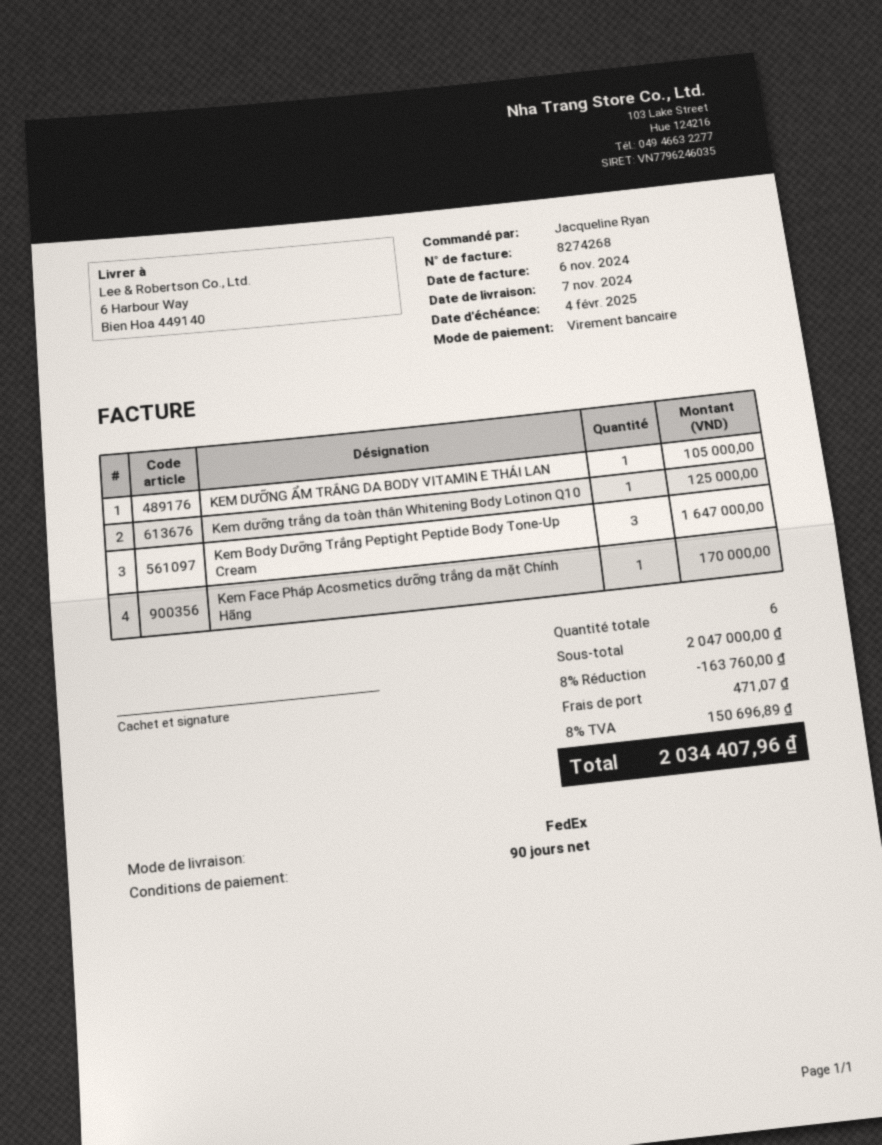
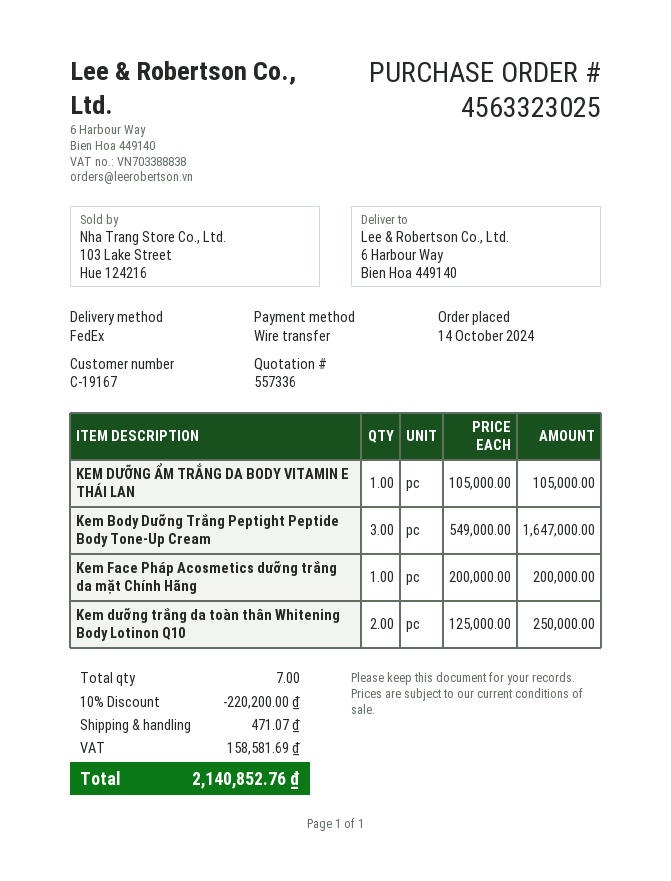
Kem dưỡng trắng da toàn thân Whitening Body Lotinon Q10: 1 for 125000.00 -> 2 for 250000.00
Kem Face Pháp Acosmetics dưỡng trắng da mặt Chính Hãng: 1 for 170000.00 -> 1 for 200000.00
total quantity: 6 -> 7
discount: 8% = 163760.00 -> 10% = 220200.00
tax: 150696.89 -> 158581.69
total: 2034407.96 -> 2140852.76

